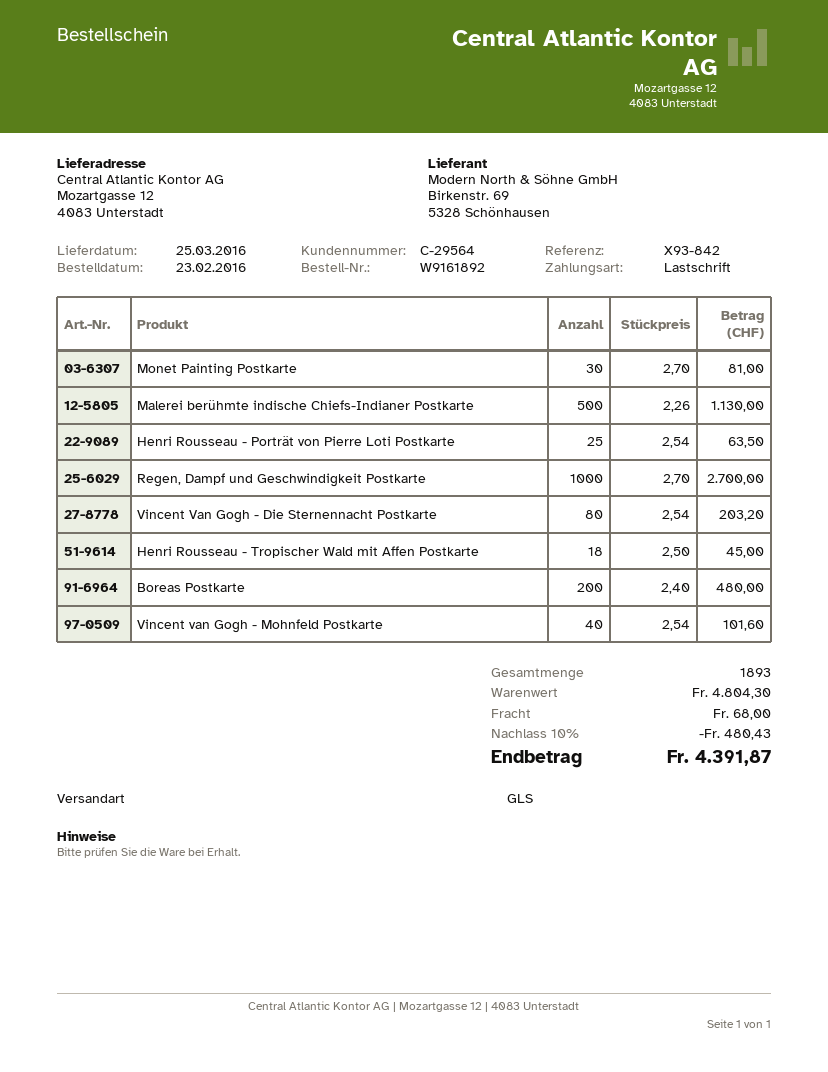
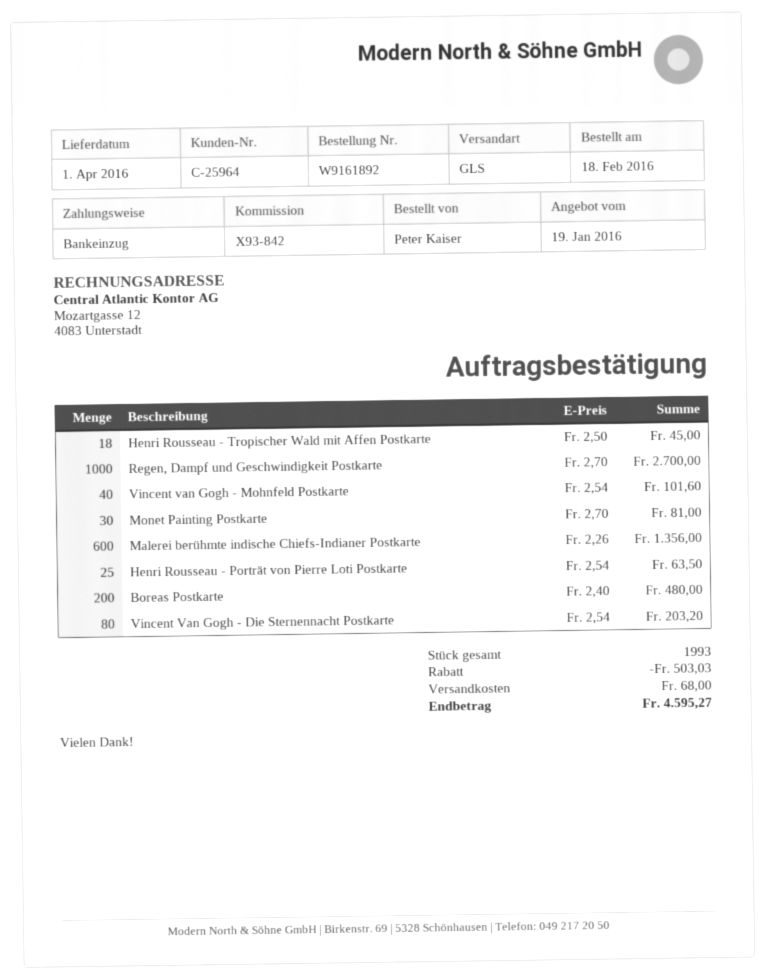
order date: 2016-02-23 -> 2016-02-18
delivery date: 2016-03-25 -> 2016-04-01
customer number: C-29564 -> C-25964
Malerei berühmte indische Chiefs-Indianer Postkarte: 500 x 2.26 = 1130.00 -> 600 x 2.26 = 1356.00
total quantity: 1893 -> 1993
discount: 480.43 -> 503.03
total: 4391.87 -> 4595.27

